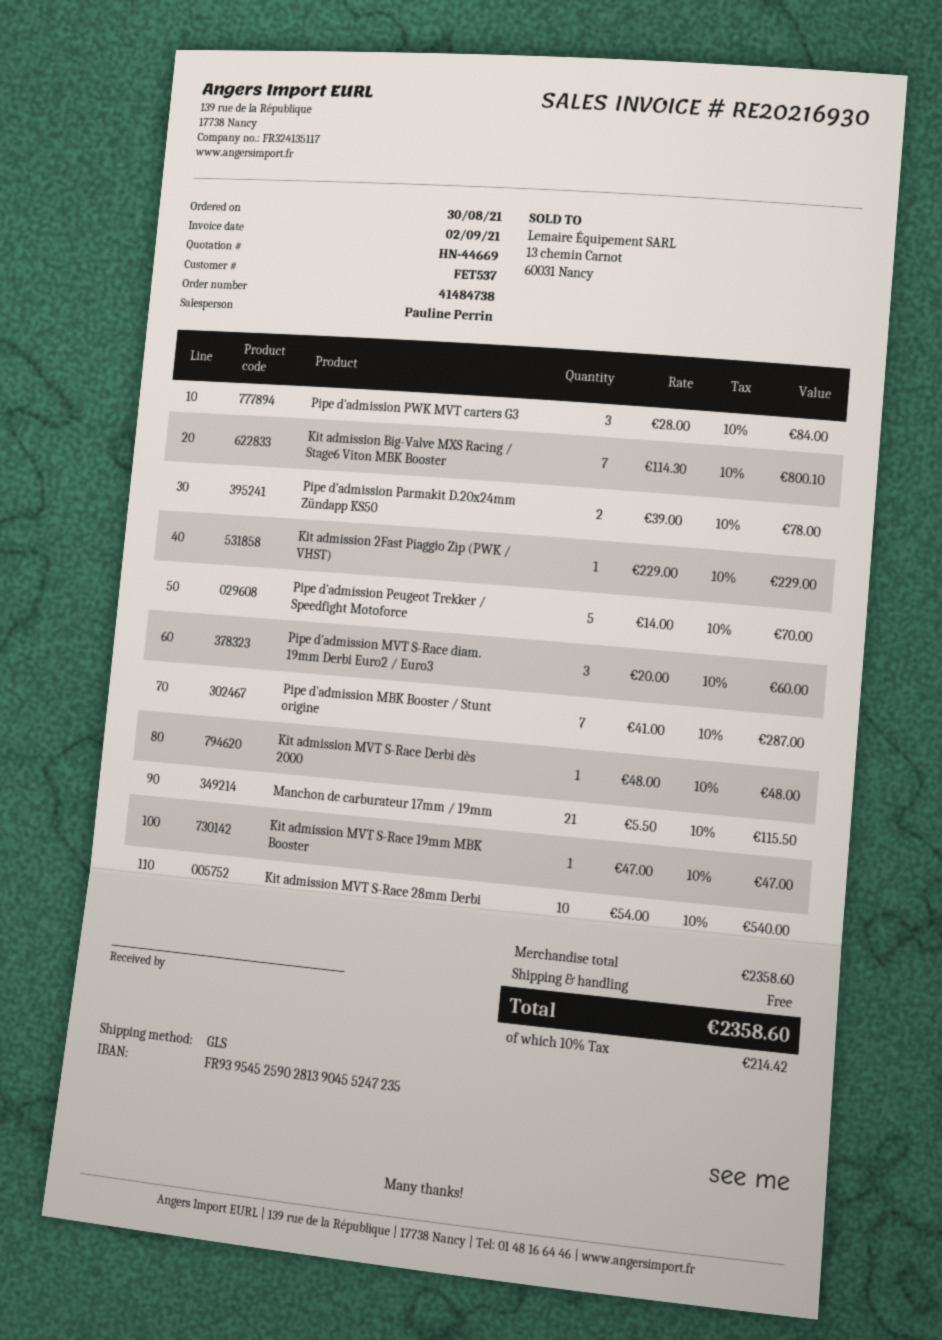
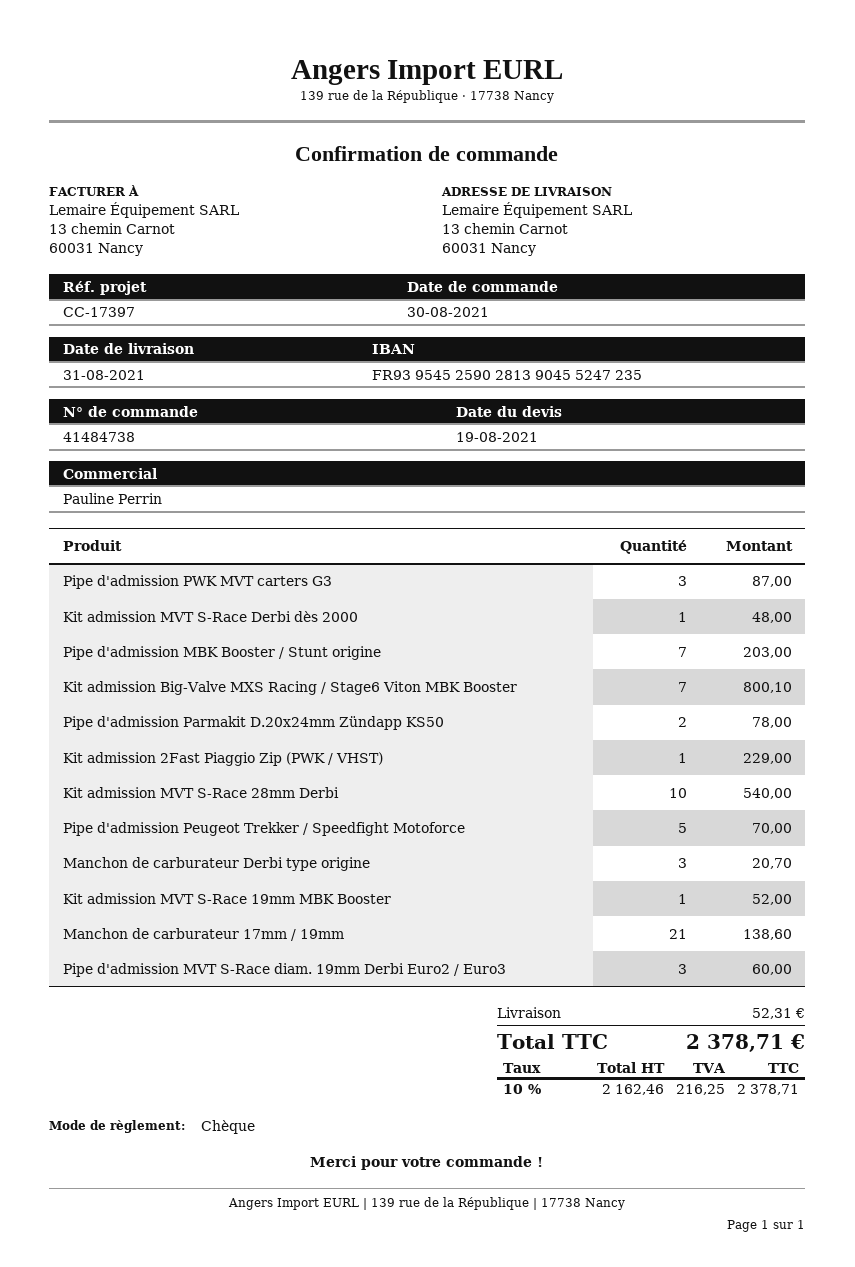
Pipe d'admission PWK MVT carters G3: 3 for 84.00 -> 3 for 87.00
Pipe d'admission MBK Booster / Stunt origine: 7 for 287.00 -> 7 for 203.00
Manchon de carburateur 17mm / 19mm: 21 for 115.50 -> 21 for 138.60
Kit admission MVT S-Race 19mm MBK Booster: 1 for 47.00 -> 1 for 52.00
Manchon de carburateur Derbi type origine: none -> 3 for 20.70
shipping: 0.00 -> 52.31
tax: 10% = 214.42 -> 10% = 216.25
total: 2358.60 -> 2378.71

